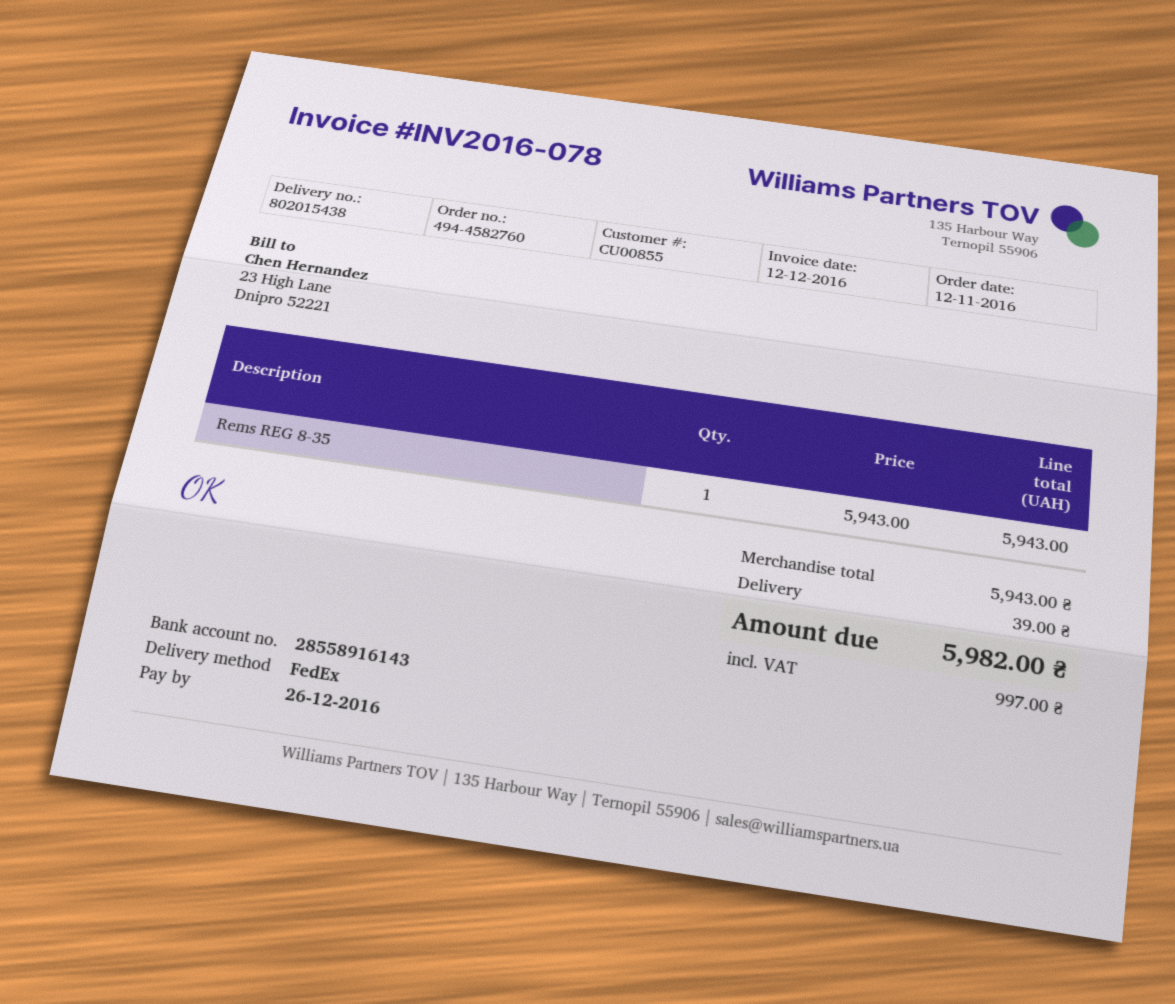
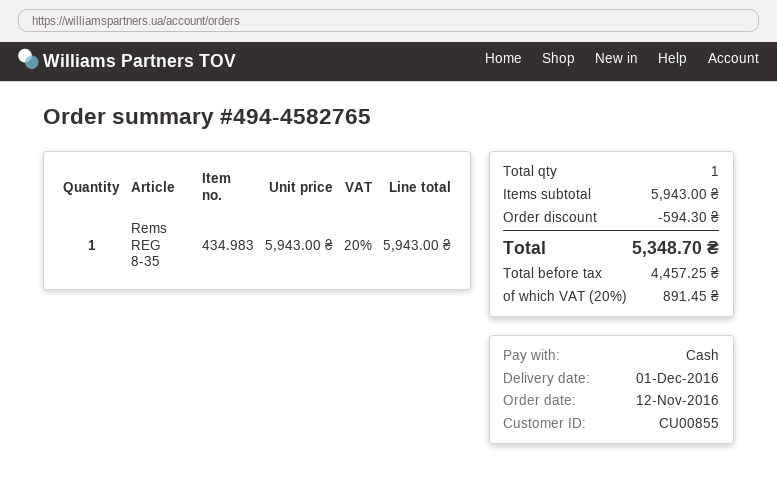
order number: 494-4582760 -> 494-4582765
discount: none -> 594.30
shipping: 39.00 -> none
tax: 997.00 -> 891.45
total: 5982.00 -> 5348.70

